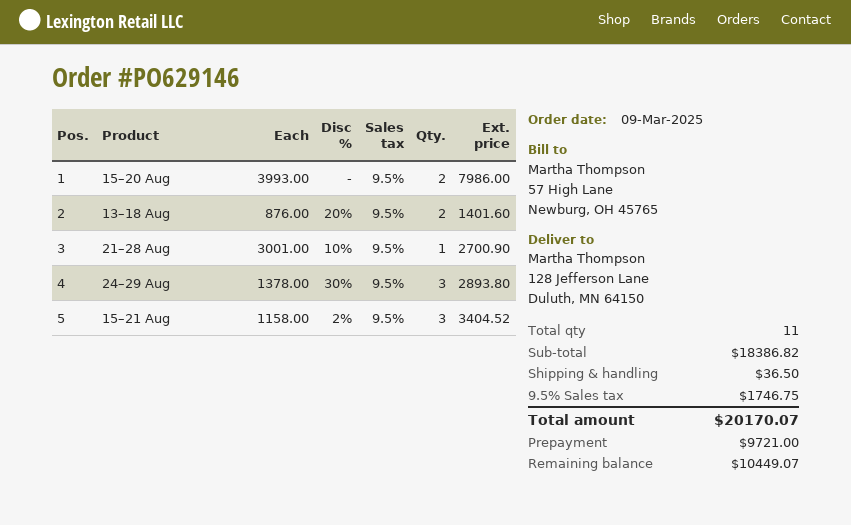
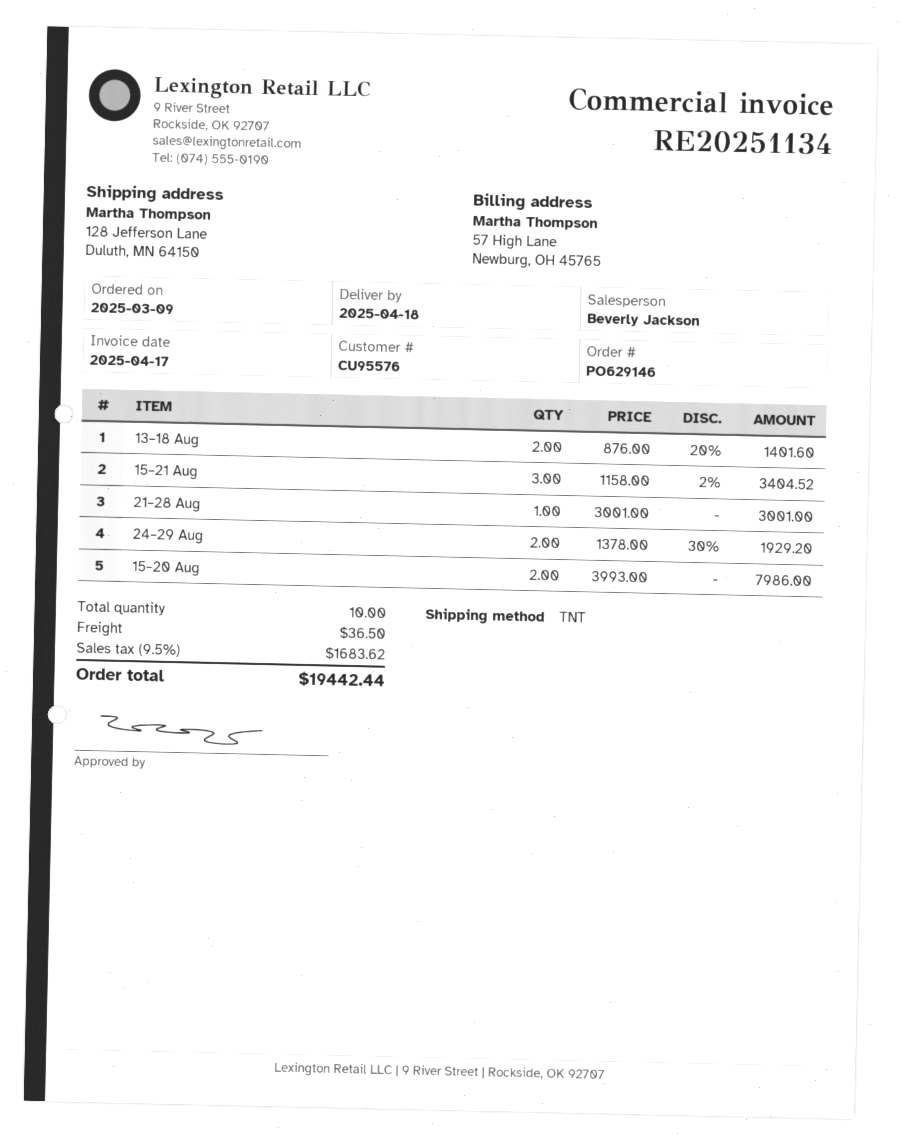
21–28 Aug: 1 x 3001.00 - 10% = 2700.90 -> 1 x 3001.00 = 3001.00
24–29 Aug: 3 x 1378.00 - 30% = 2893.80 -> 2 x 1378.00 - 30% = 1929.20
total quantity: 11 -> 10
tax: 9.5% = 1746.75 -> 9.5% = 1683.62
total: 20170.07 -> 19442.44

